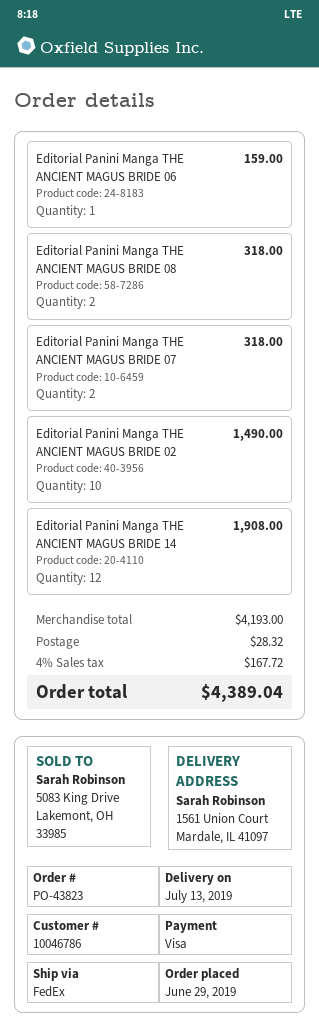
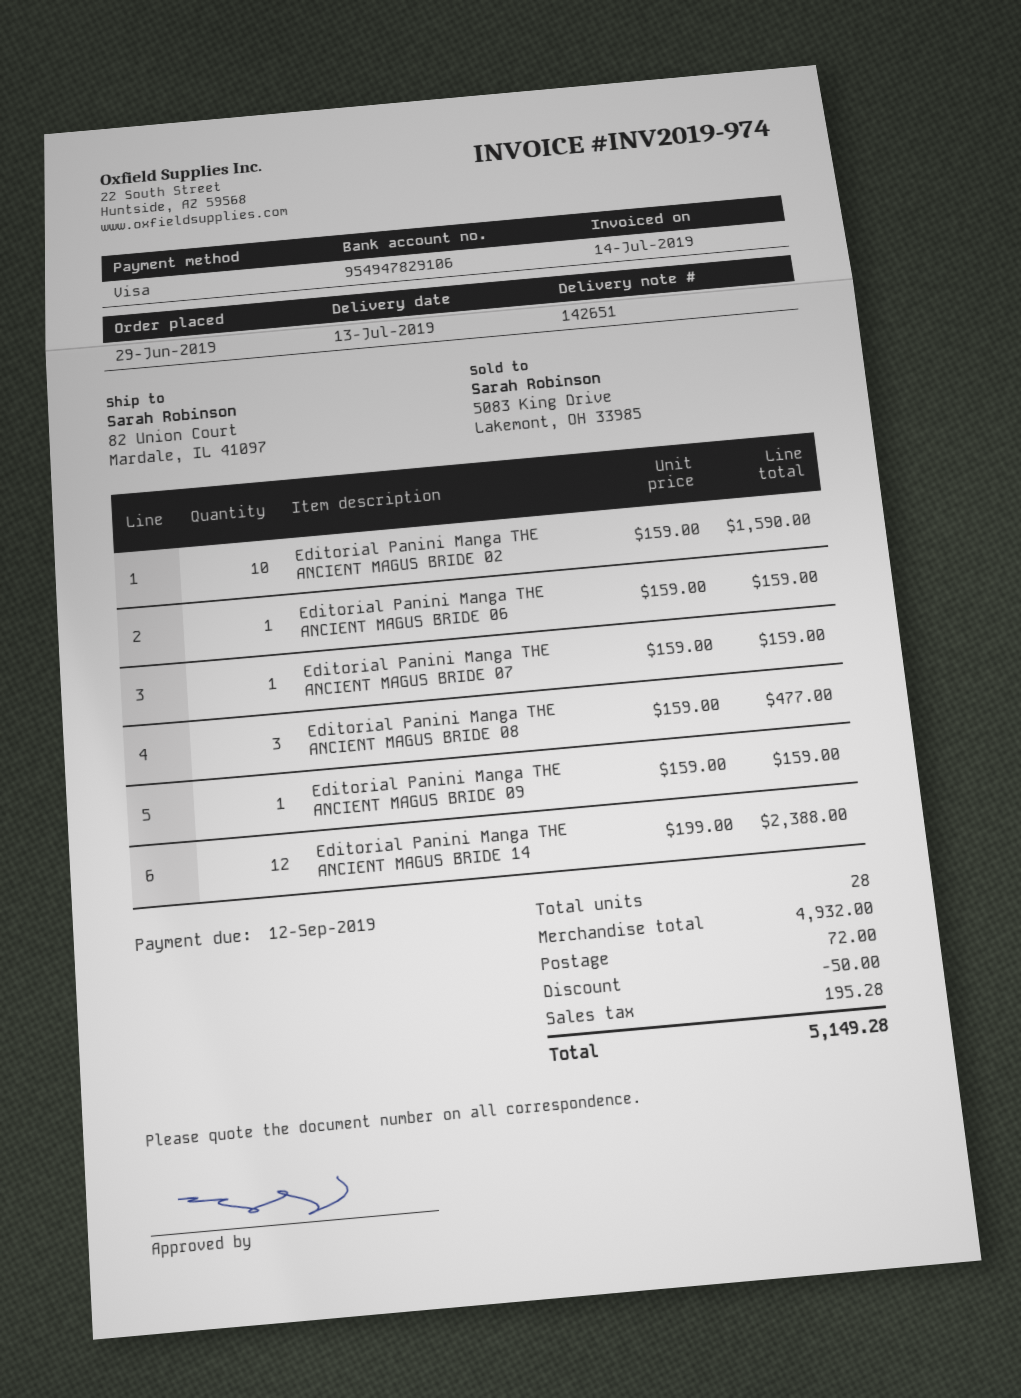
ship to: 1561 Union Court, Mardale, IL 41097 -> 82 Union Court, Mardale, IL 41097
Editorial Panini Manga THE ANCIENT MAGUS BRIDE 08: 2 for 318.00 -> 3 for 477.00
Editorial Panini Manga THE ANCIENT MAGUS BRIDE 07: 2 for 318.00 -> 1 for 159.00
Editorial Panini Manga THE ANCIENT MAGUS BRIDE 02: 10 for 1490.00 -> 10 for 1590.00
Editorial Panini Manga THE ANCIENT MAGUS BRIDE 14: 12 for 1908.00 -> 12 for 2388.00
Editorial Panini Manga THE ANCIENT MAGUS BRIDE 09: none -> 1 for 159.00
subtotal: 4193.00 -> 4932.00
discount: none -> 50.00
shipping: 28.32 -> 72.00
tax: 167.72 -> 195.28
total: 4389.04 -> 5149.28

